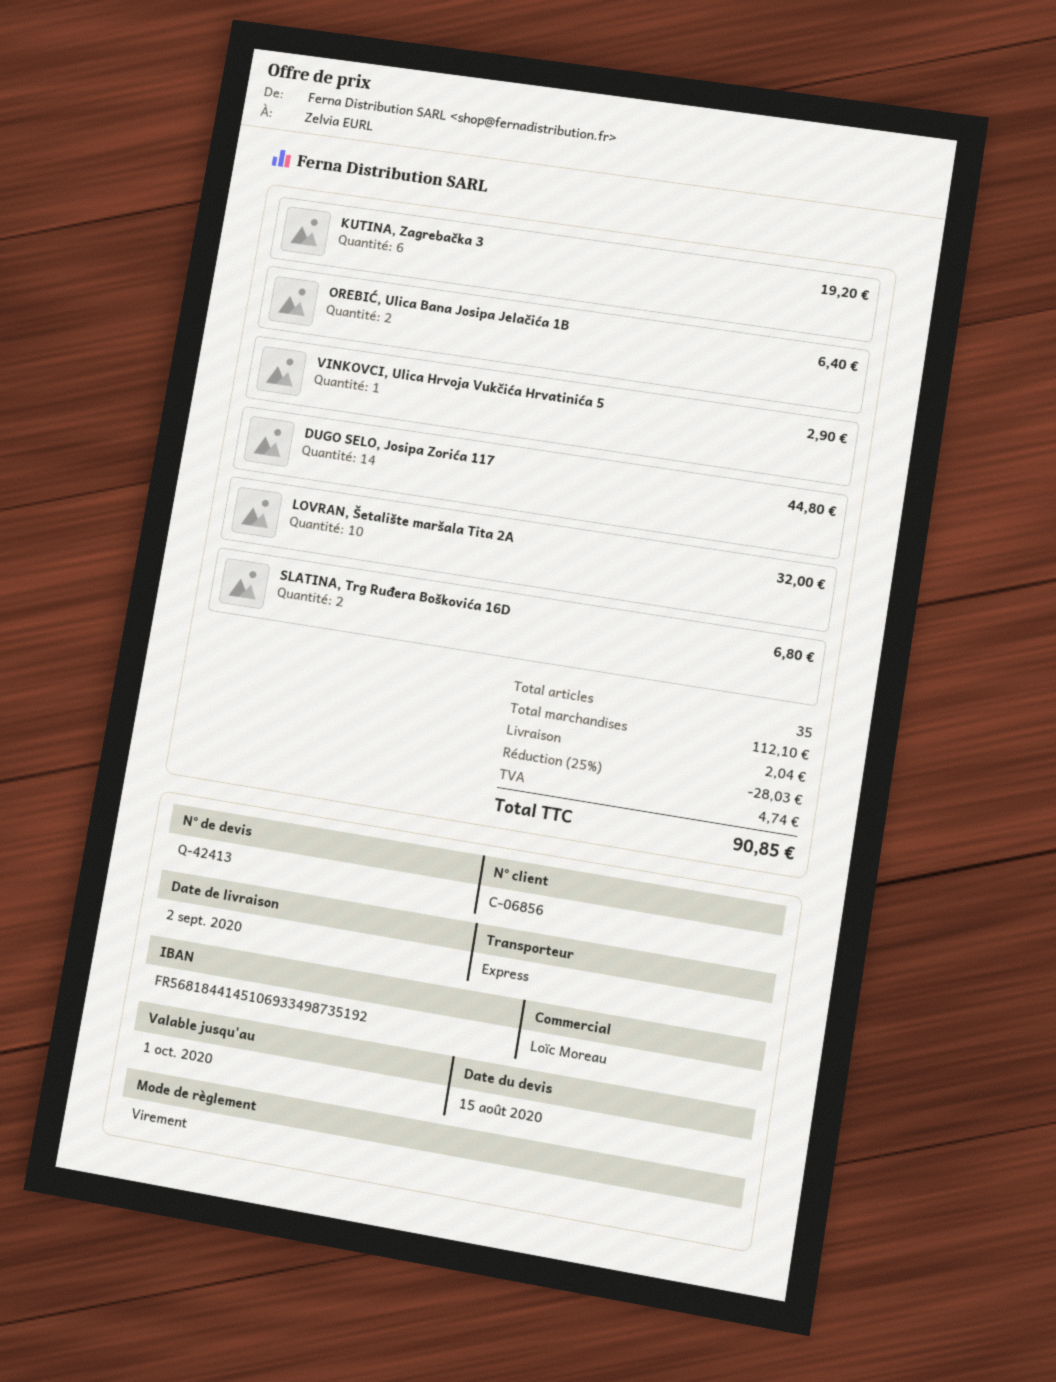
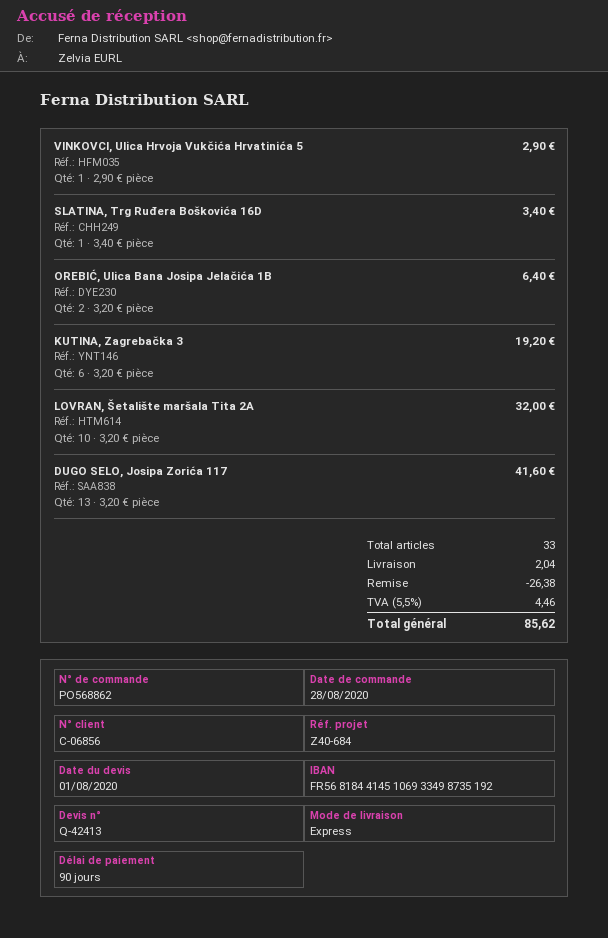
quote date: 2020-08-15 -> 2020-08-01
DUGO SELO, Josipa Zorića 117: 14 for 44.80 -> 13 for 41.60
SLATINA, Trg Ruđera Boškovića 16D: 2 for 6.80 -> 1 for 3.40
total quantity: 35 -> 33
discount: 28.03 -> 26.38
tax: 4.74 -> 4.46
total: 90.85 -> 85.62

